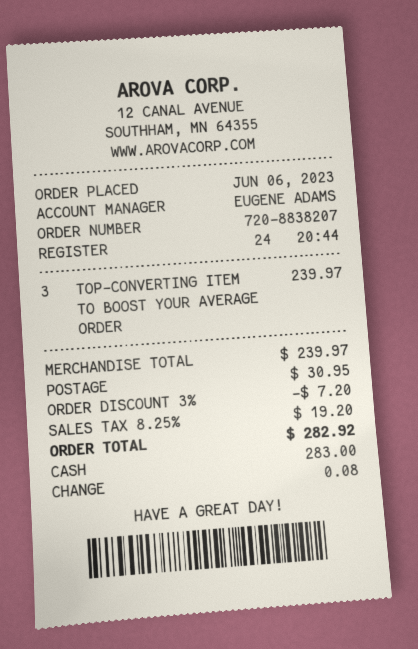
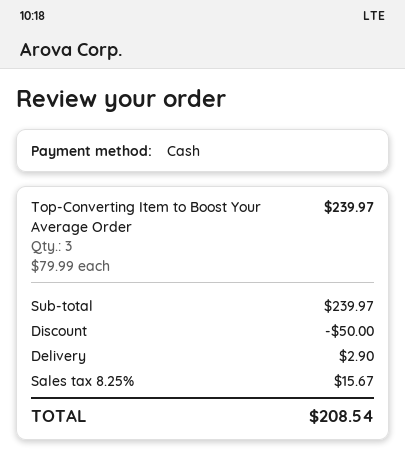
discount: 7.20 -> 50.00
shipping: 30.95 -> 2.90
tax: 8.25% = 19.20 -> 8.25% = 15.67
total: 282.92 -> 208.54

